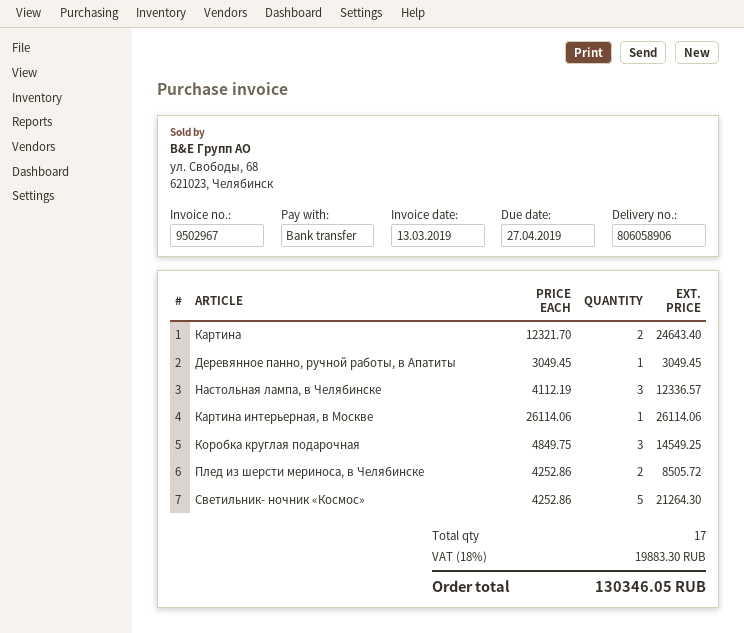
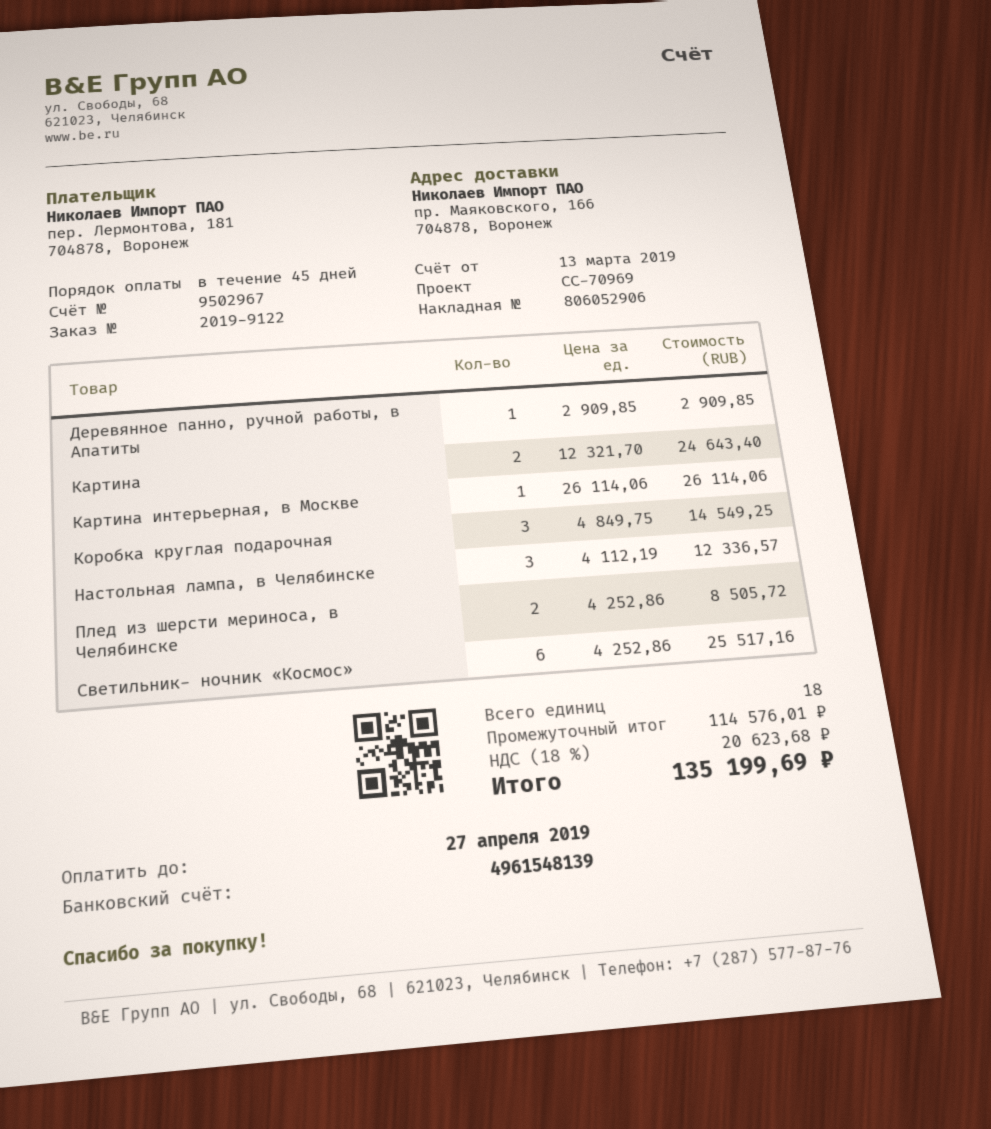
delivery note number: 806058906 -> 806052906
Деревянное панно, ручной работы, в Апатиты: 1 x 3049.45 = 3049.45 -> 1 x 2909.85 = 2909.85
Светильник- ночник «Космос»: 5 x 4252.86 = 21264.30 -> 6 x 4252.86 = 25517.16
total quantity: 17 -> 18
tax: 18% = 19883.30 -> 18% = 20623.68
total: 130346.05 -> 135199.69

